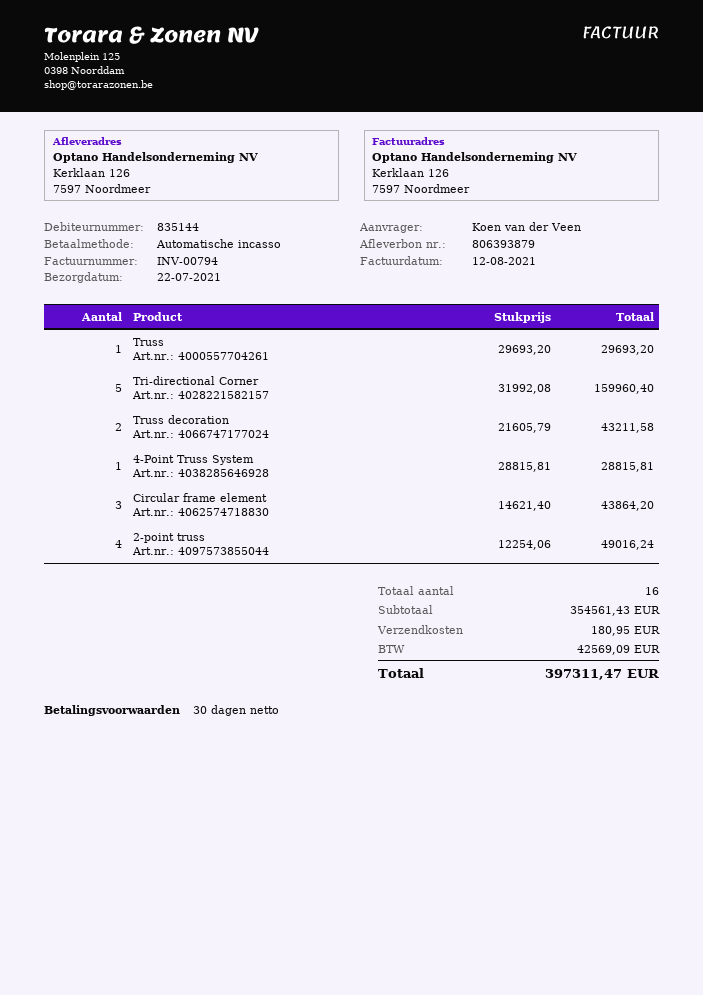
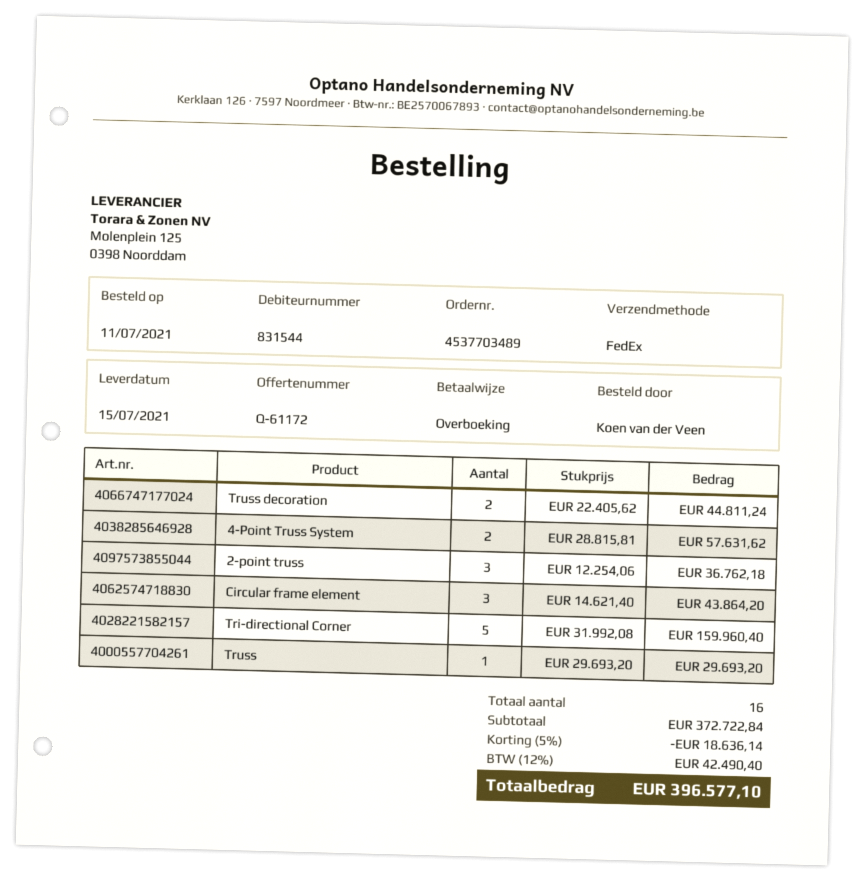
delivery date: 2021-07-22 -> 2021-07-15
customer number: 835144 -> 831544
payment method: direct debit -> bank transfer
Truss decoration: 2 x 21605.79 = 43211.58 -> 2 x 22405.62 = 44811.24
4-Point Truss System: 1 x 28815.81 = 28815.81 -> 2 x 28815.81 = 57631.62
2-point truss: 4 x 12254.06 = 49016.24 -> 3 x 12254.06 = 36762.18
subtotal: 354561.43 -> 372722.84
discount: none -> 5% = 18636.14
shipping: 180.95 -> none
tax: 42569.09 -> 42490.40
total: 397311.47 -> 396577.10

